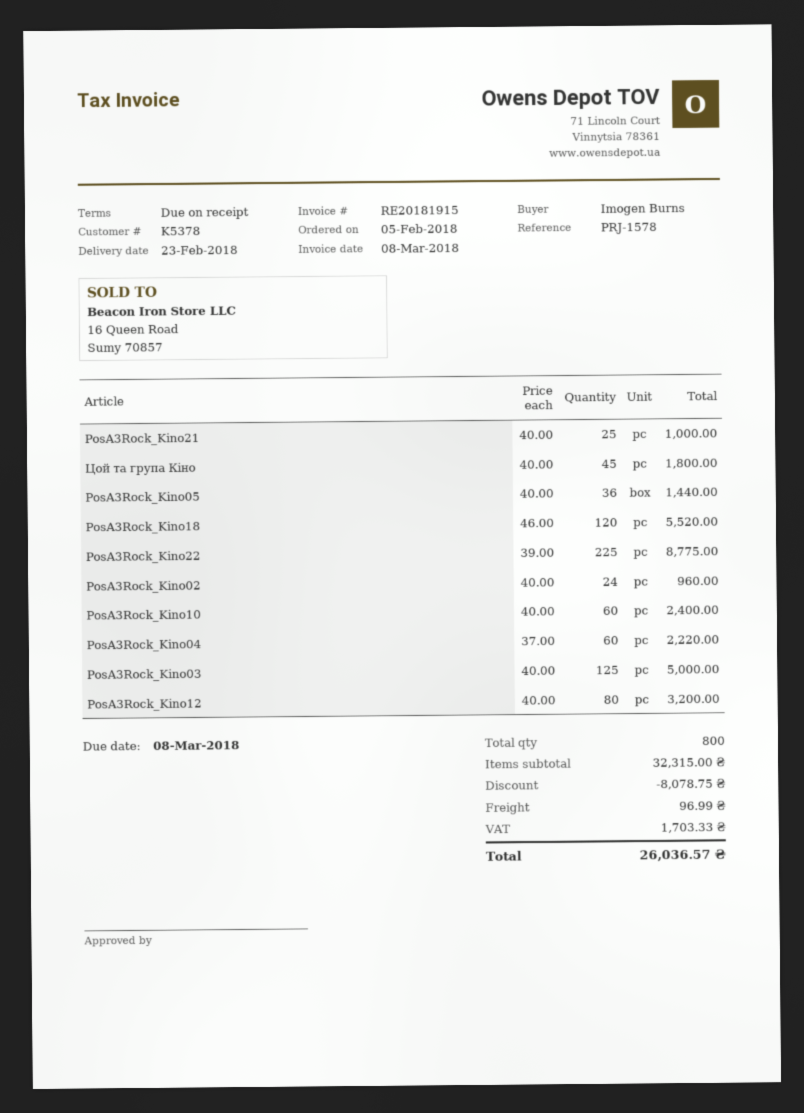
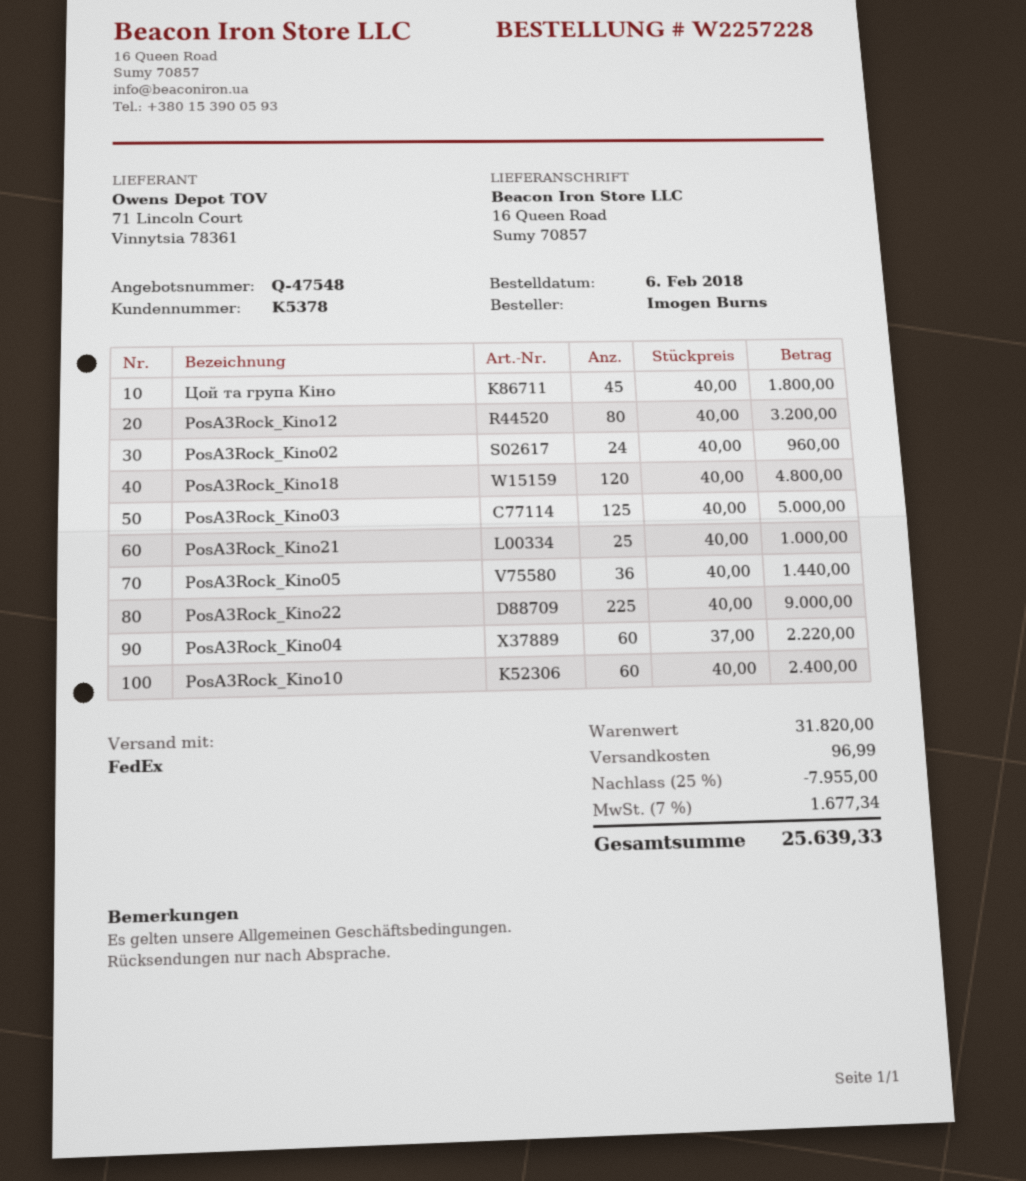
order date: 2018-02-05 -> 2018-02-06
PosA3Rock_Kino18: 120 x 46.00 = 5520.00 -> 120 x 40.00 = 4800.00
PosA3Rock_Kino22: 225 x 39.00 = 8775.00 -> 225 x 40.00 = 9000.00
subtotal: 32315.00 -> 31820.00
discount: 8078.75 -> 7955.00
tax: 1703.33 -> 1677.34
total: 26036.57 -> 25639.33

